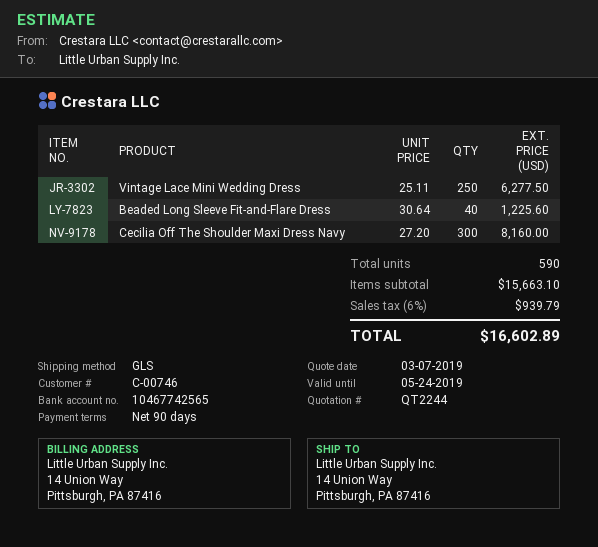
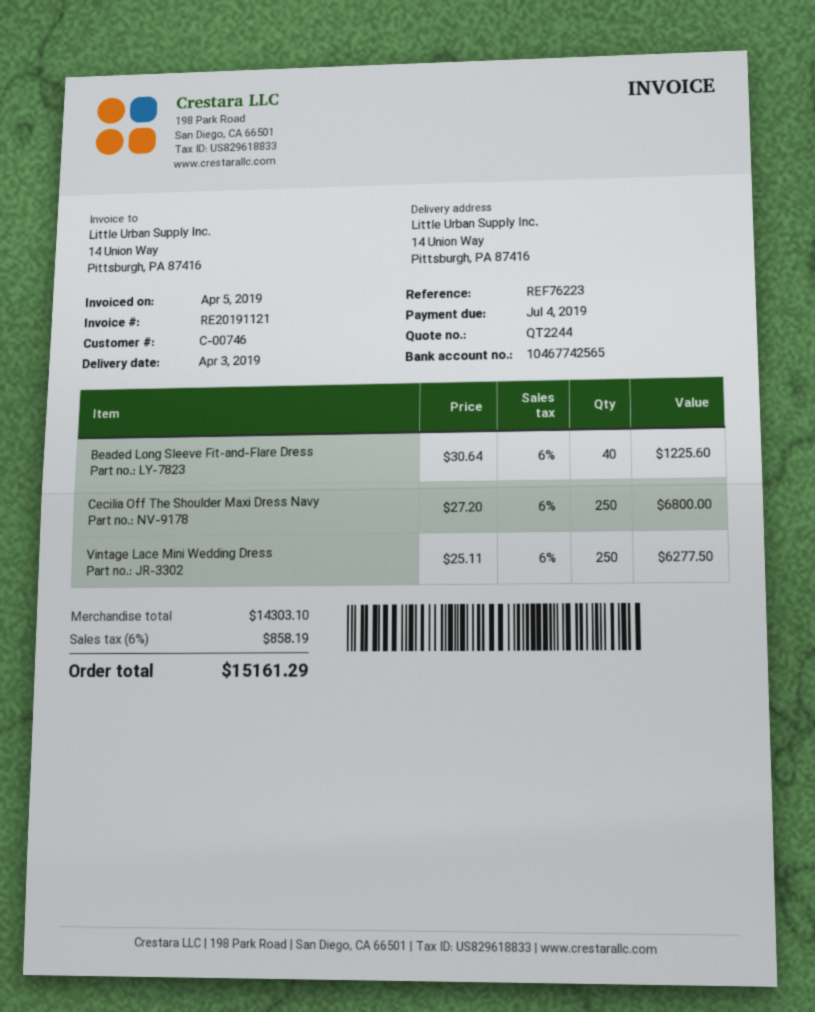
Cecilia Off The Shoulder Maxi Dress Navy: 300 x 27.20 = 8160.00 -> 250 x 27.20 = 6800.00
subtotal: 15663.10 -> 14303.10
tax: 6% = 939.79 -> 6% = 858.19
total: 16602.89 -> 15161.29

